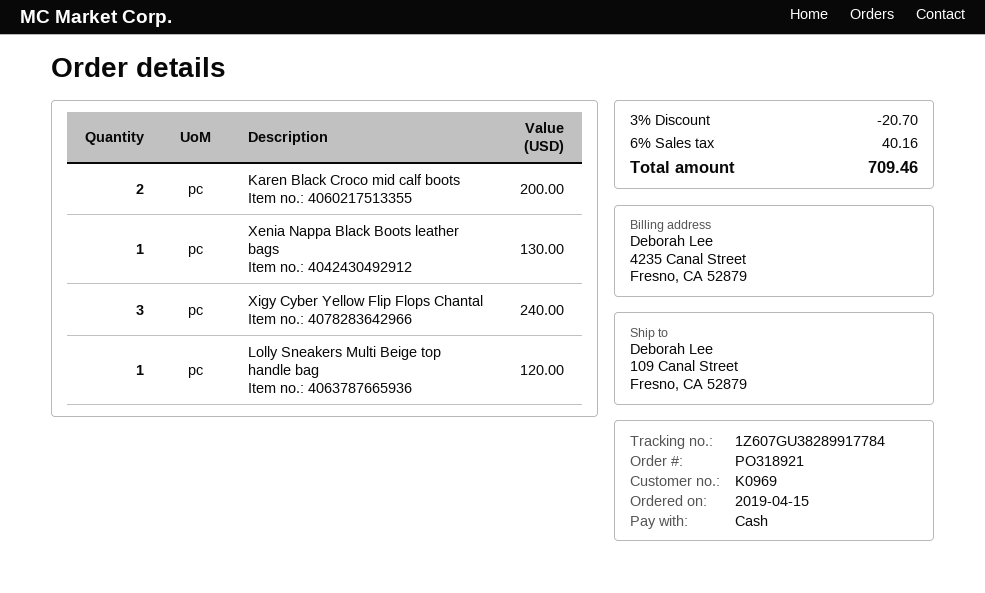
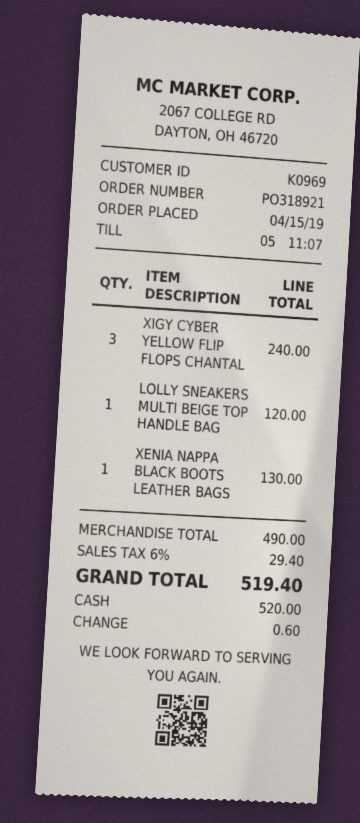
Karen Black Croco mid calf boots: 2 for 200.00 -> none
discount: 3% = 20.70 -> none
tax: 6% = 40.16 -> 6% = 29.40
total: 709.46 -> 519.40

